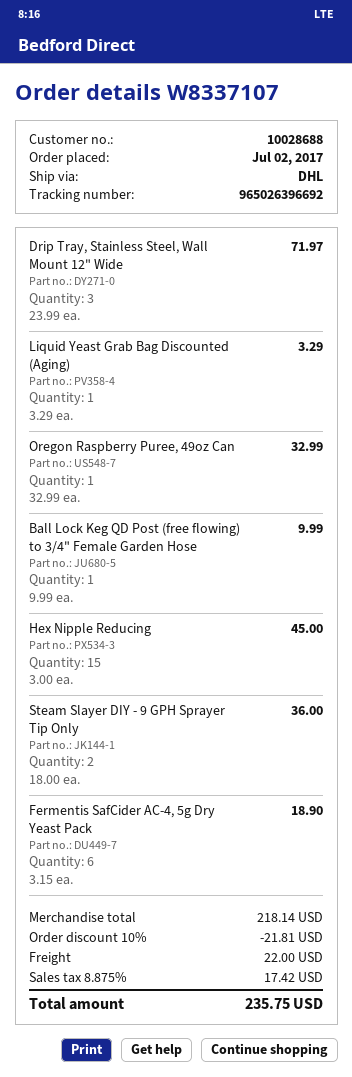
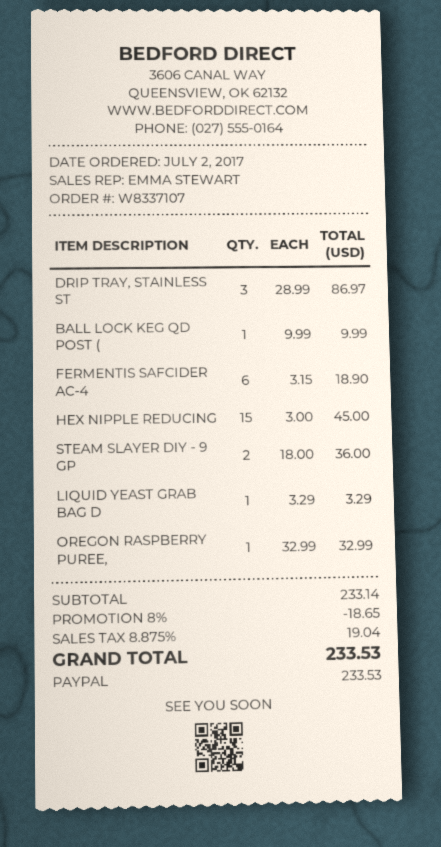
Drip Tray, Stainless Steel, Wall Mount 12" Wide: 3 x 23.99 = 71.97 -> 3 x 28.99 = 86.97
subtotal: 218.14 -> 233.14
discount: 10% = 21.81 -> 8% = 18.65
shipping: 22.00 -> none
tax: 8.875% = 17.42 -> 8.875% = 19.04
total: 235.75 -> 233.53

